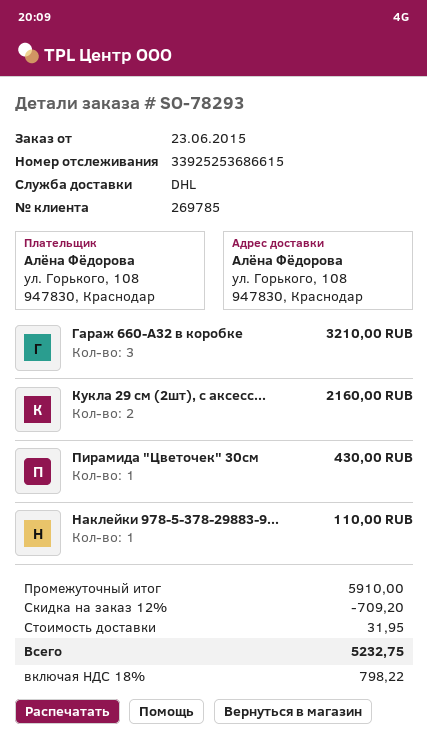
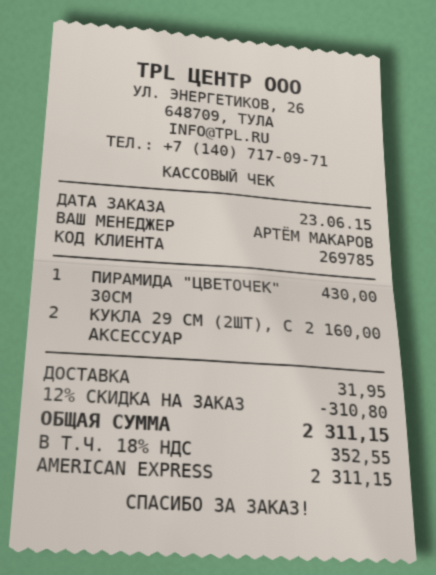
Гараж 660-А32 в коробке: 3 for 3210.00 -> none
Наклейки 978-5-378-29883-9...: 1 for 110.00 -> none
discount: 12% = 709.20 -> 12% = 310.80
tax: 18% = 798.22 -> 18% = 352.55
total: 5232.75 -> 2311.15

